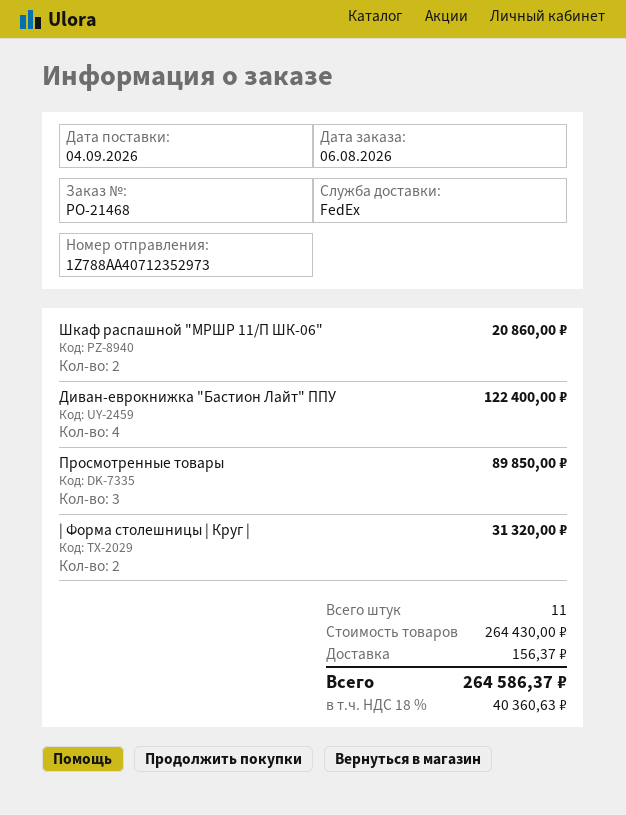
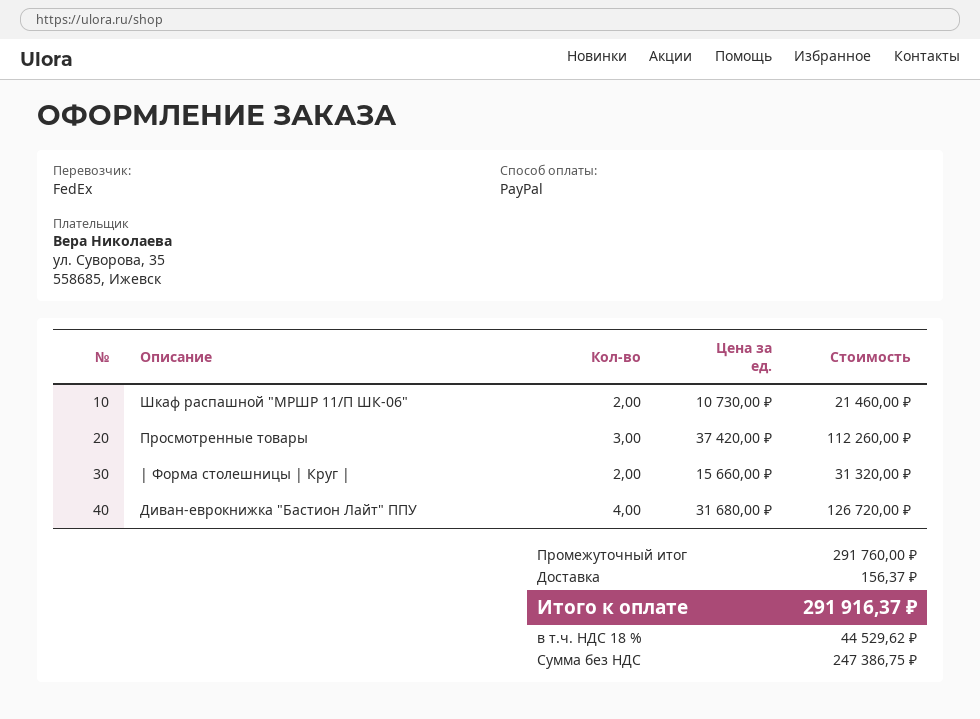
Шкаф распашной "МРШР 11/П ШК-06": 2 for 20860.00 -> 2 for 21460.00
Диван-еврокнижка "Бастион Лайт" ППУ: 4 for 122400.00 -> 4 for 126720.00
Просмотренные товары: 3 for 89850.00 -> 3 for 112260.00
subtotal: 264430.00 -> 291760.00
tax: 18% = 40360.63 -> 18% = 44529.62
total: 264586.37 -> 291916.37

